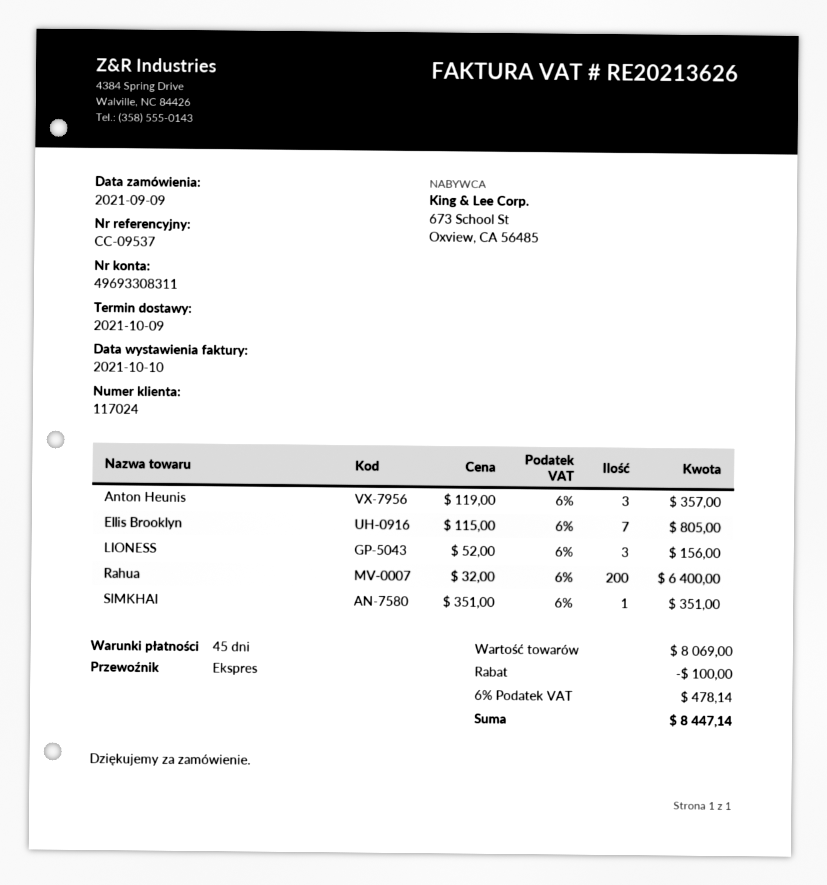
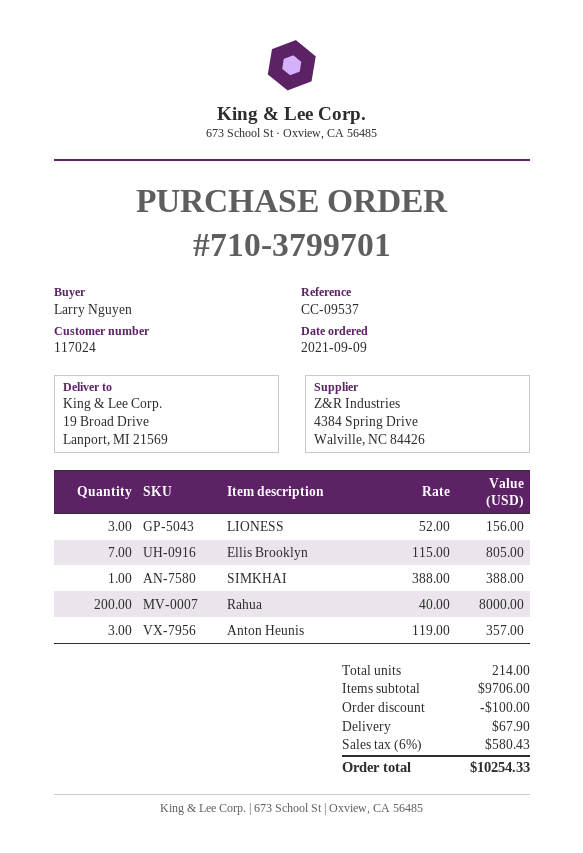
Rahua: 200 x 32.00 = 6400.00 -> 200 x 40.00 = 8000.00
SIMKHAI: 1 x 351.00 = 351.00 -> 1 x 388.00 = 388.00
subtotal: 8069.00 -> 9706.00
shipping: none -> 67.90
tax: 6% = 478.14 -> 6% = 580.43
total: 8447.14 -> 10254.33

